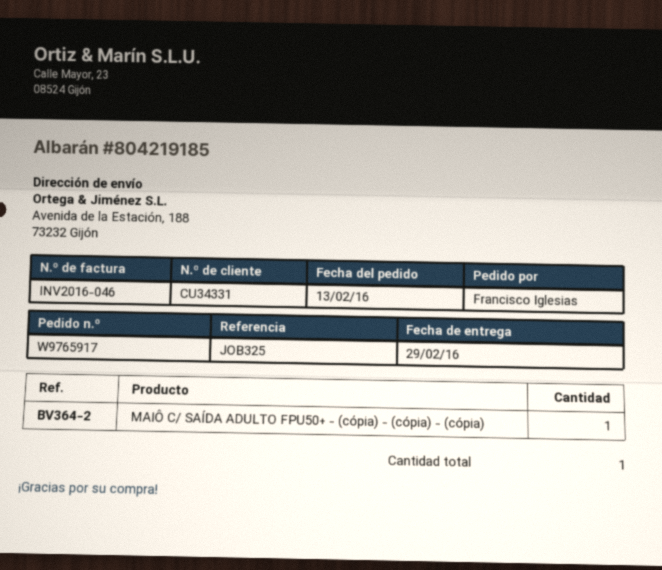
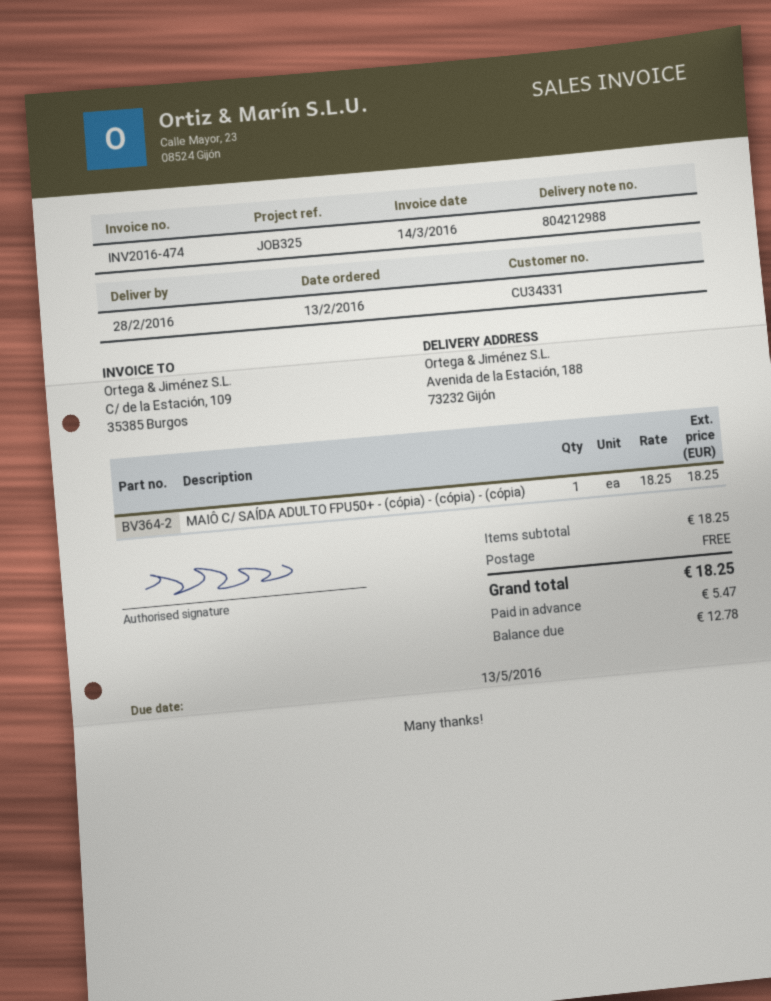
delivery note number: 804219185 -> 804212988
delivery date: 2016-02-29 -> 2016-02-28
invoice number: INV2016-046 -> INV2016-474

